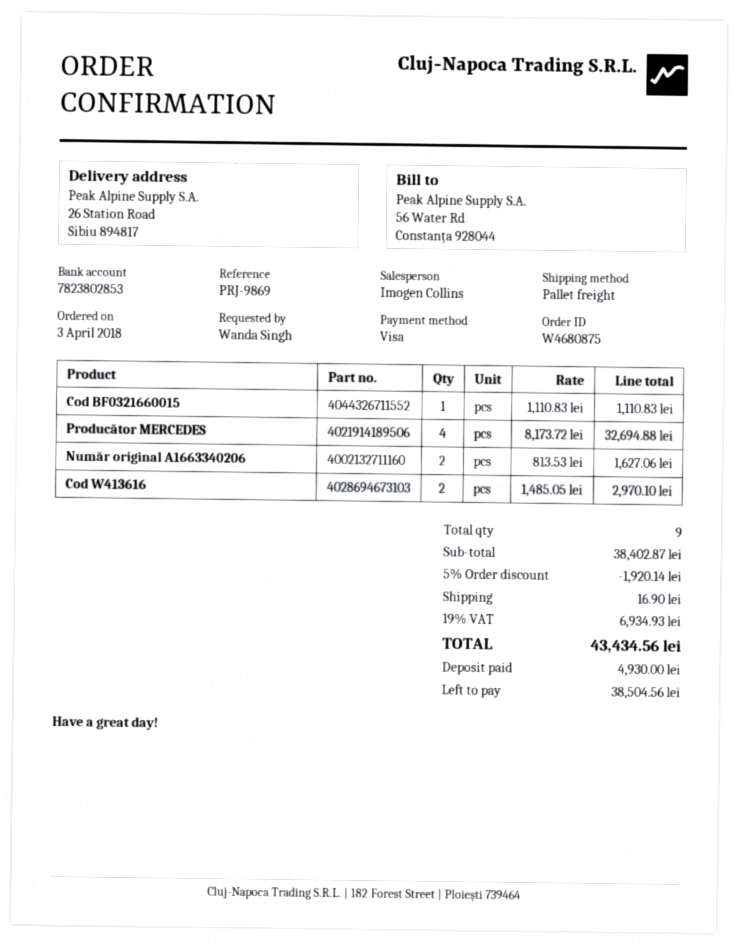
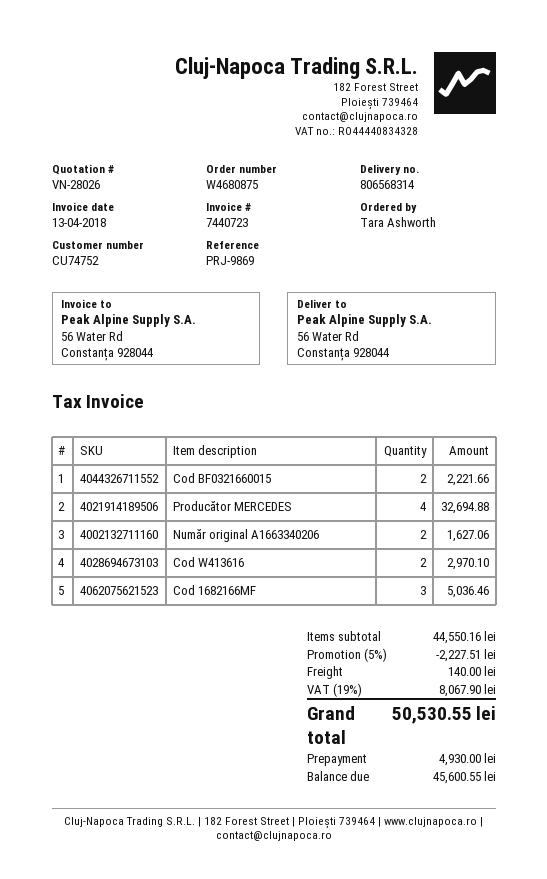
ordered by: Wanda Singh -> Tara Ashworth
ship to: 26 Station Road, Sibiu 894817 -> 56 Water Rd, Constanța 928044
Cod BF0321660015: 1 for 1110.83 -> 2 for 2221.66
Cod 1682166MF: none -> 3 for 5036.46
subtotal: 38402.87 -> 44550.16
discount: 5% = 1920.14 -> 5% = 2227.51
shipping: 16.90 -> 140.00
tax: 19% = 6934.93 -> 19% = 8067.90
total: 43434.56 -> 50530.55
balance: 38504.56 -> 45600.55

